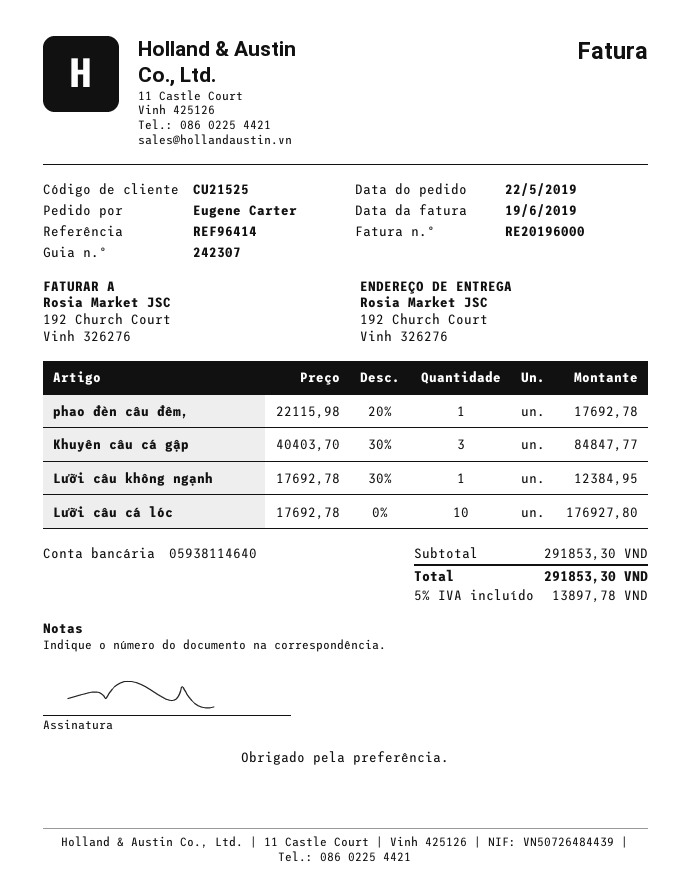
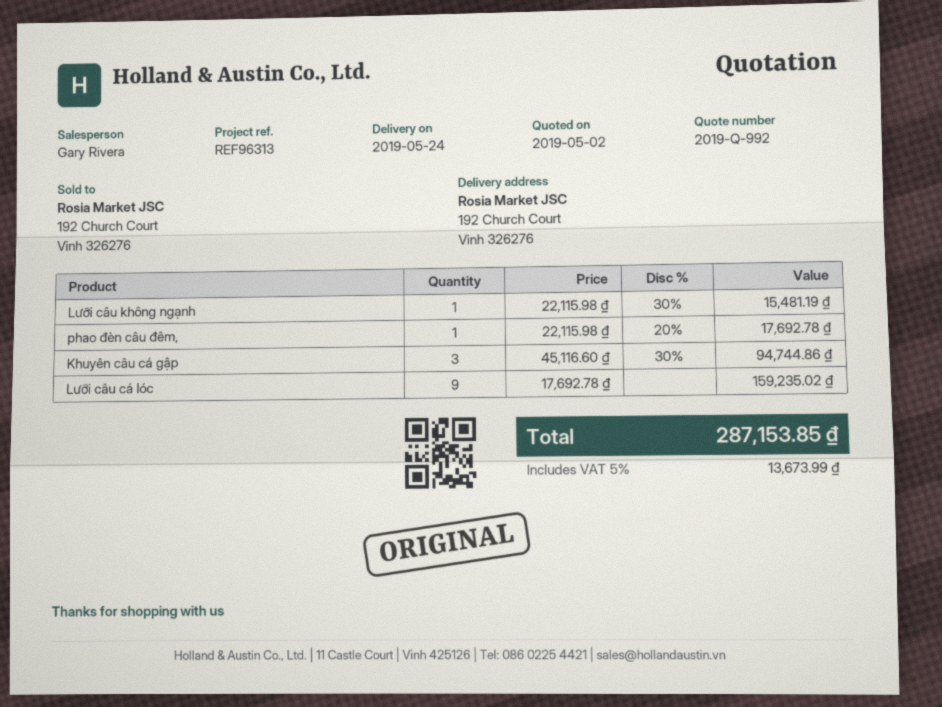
reference: REF96414 -> REF96313
Khuyên câu cá gập: 3 x 40403.70 - 30% = 84847.77 -> 3 x 45116.60 - 30% = 94744.86
Lưỡi câu không ngạnh: 1 x 17692.78 - 30% = 12384.95 -> 1 x 22115.98 - 30% = 15481.19
Lưỡi câu cá lóc: 10 x 17692.78 = 176927.80 -> 9 x 17692.78 = 159235.02
tax: 5% = 13897.78 -> 5% = 13673.99
total: 291853.30 -> 287153.85

